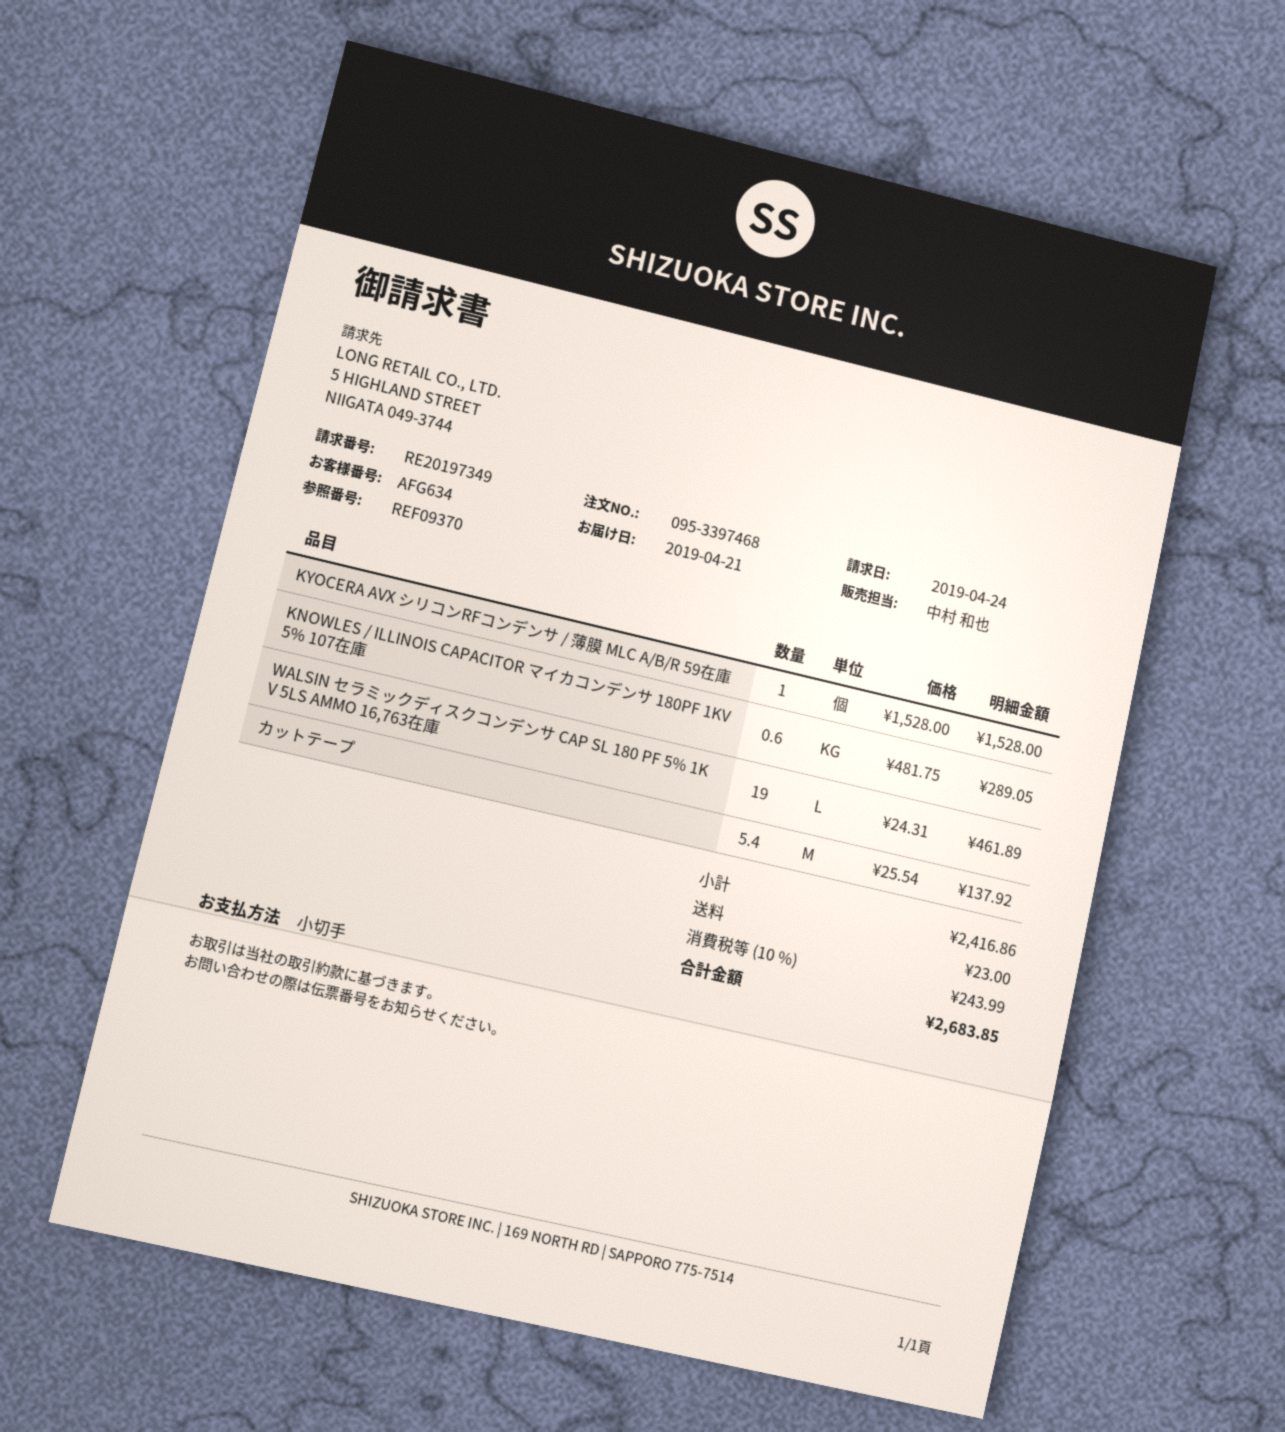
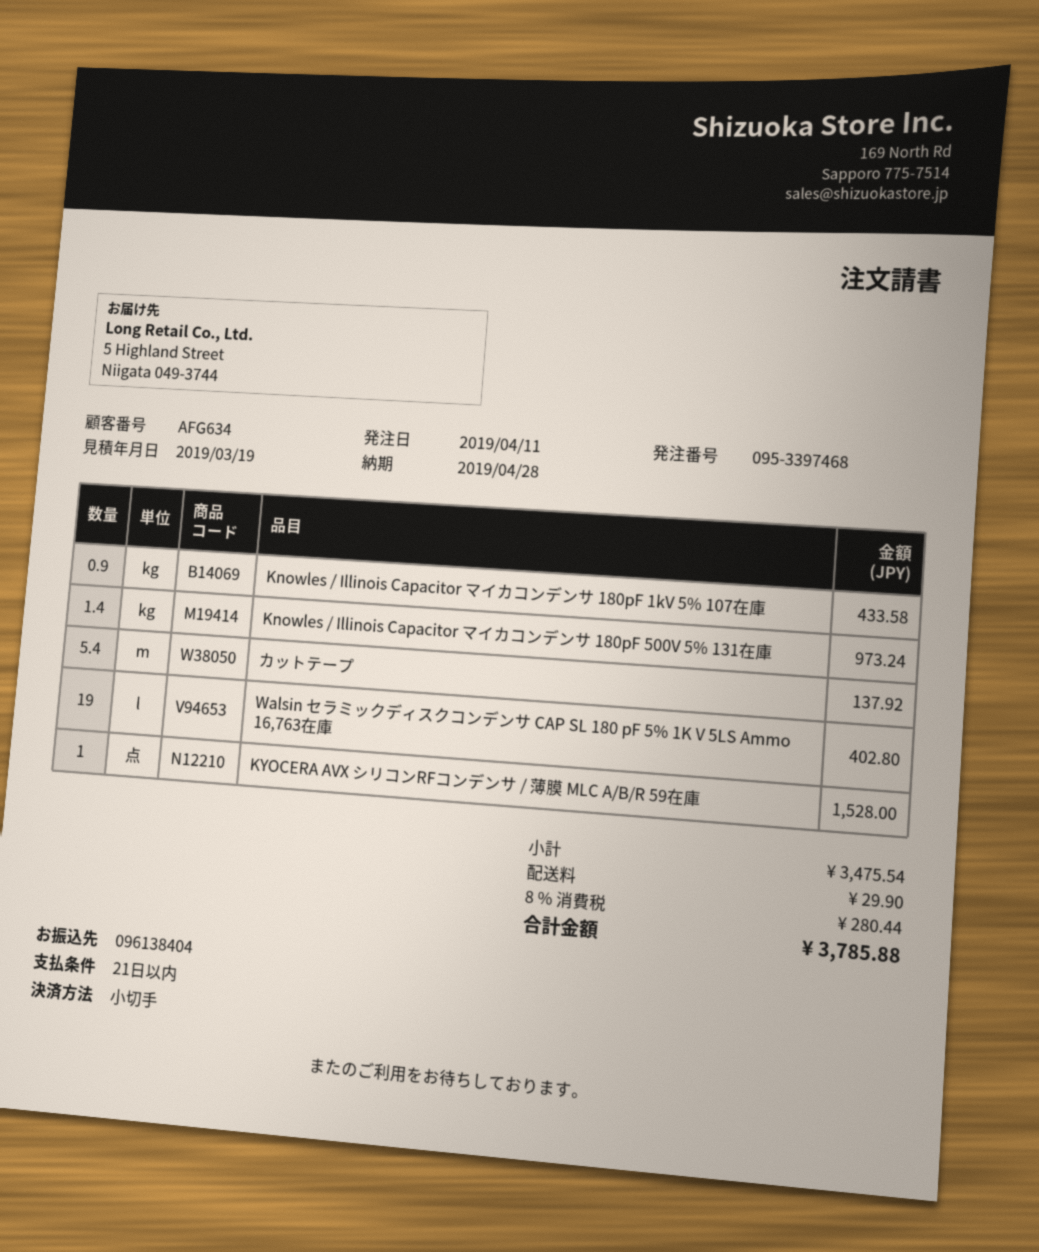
delivery date: 2019-04-21 -> 2019-04-28
KNOWLES / ILLINOIS CAPACITOR マイカコンデンサ 180PF 1KV 5% 107在庫: 0.6 for 289.05 -> 0.9 for 433.58
WALSIN セラミックディスクコンデンサ CAP SL 180 PF 5% 1K V 5LS AMMO 16,763在庫: 19 for 461.89 -> 19 for 402.80
Knowles / Illinois Capacitor マイカコンデンサ 180pF 500V 5% 131在庫: none -> 1.4 for 973.24
subtotal: 2416.86 -> 3475.54
shipping: 23.00 -> 29.90
tax: 10% = 243.99 -> 8% = 280.44
total: 2683.85 -> 3785.88

